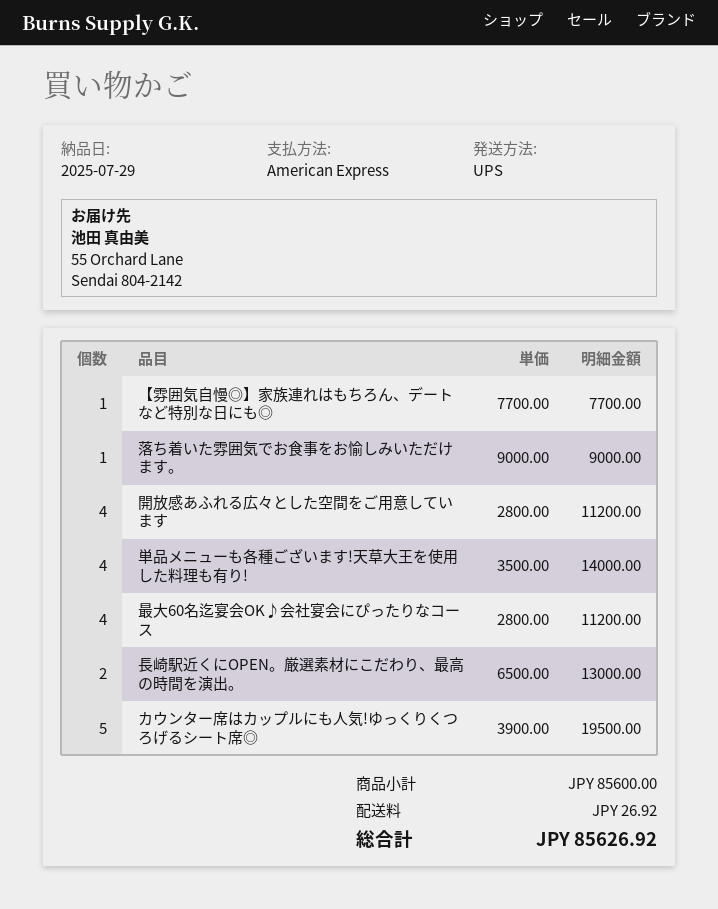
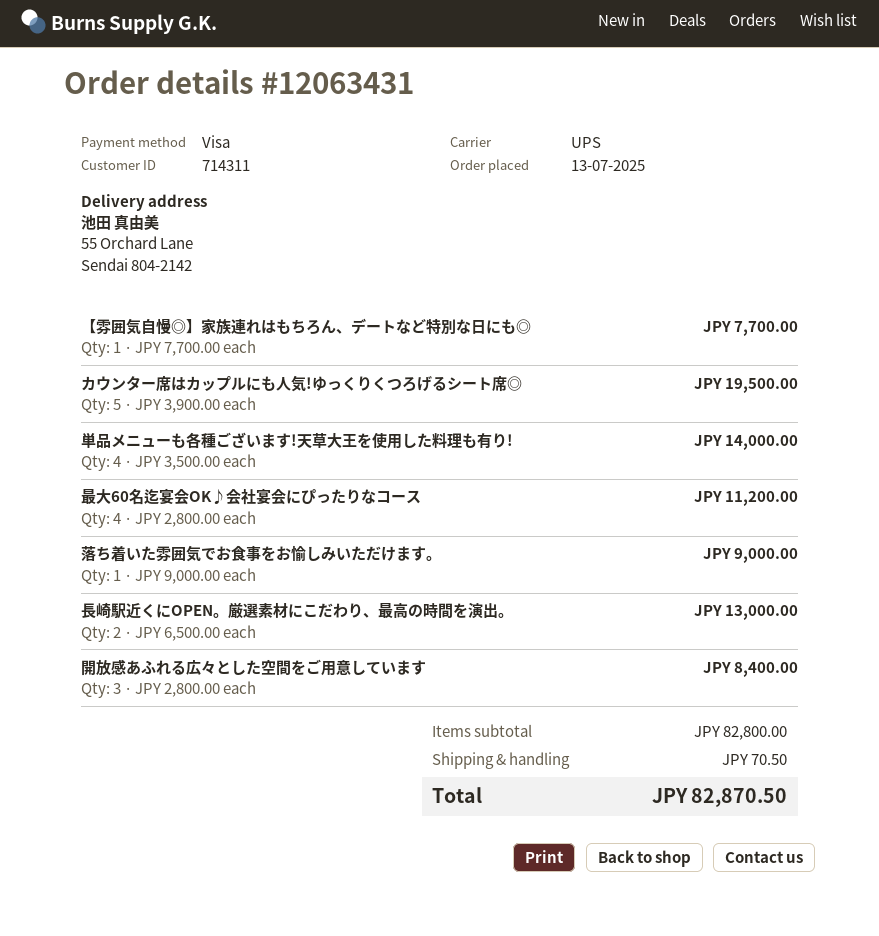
payment method: American Express -> Visa
開放感あふれる広々とした空間をご用意しています: 4 x 2800.00 = 11200.00 -> 3 x 2800.00 = 8400.00
subtotal: 85600.00 -> 82800.00
shipping: 26.92 -> 70.50
total: 85626.92 -> 82870.50

